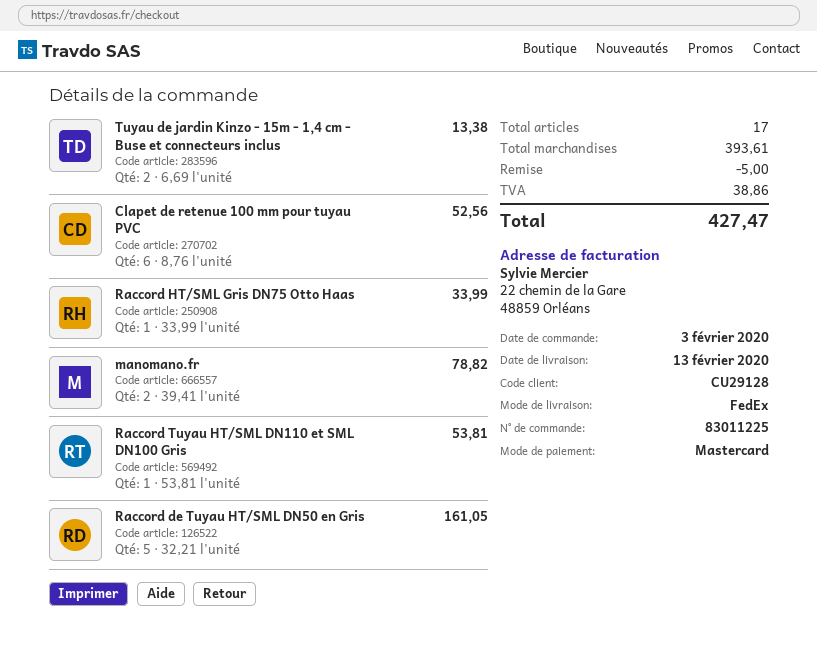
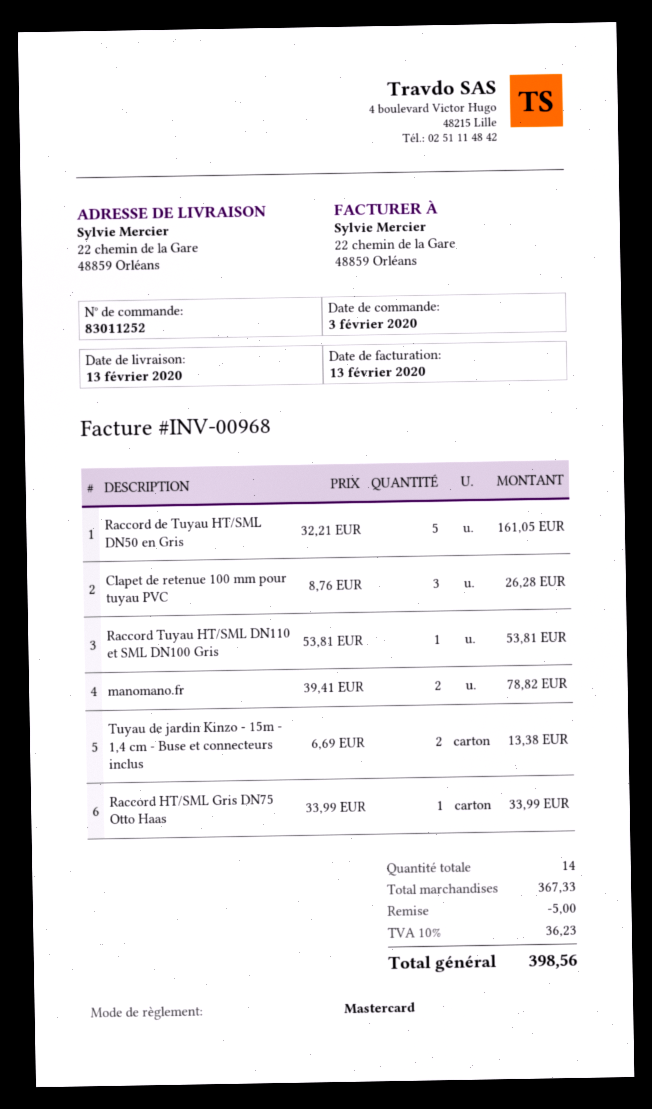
order number: 83011225 -> 83011252
Clapet de retenue 100 mm pour tuyau PVC: 6 x 8.76 = 52.56 -> 3 x 8.76 = 26.28
total quantity: 17 -> 14
subtotal: 393.61 -> 367.33
tax: 38.86 -> 36.23
total: 427.47 -> 398.56

